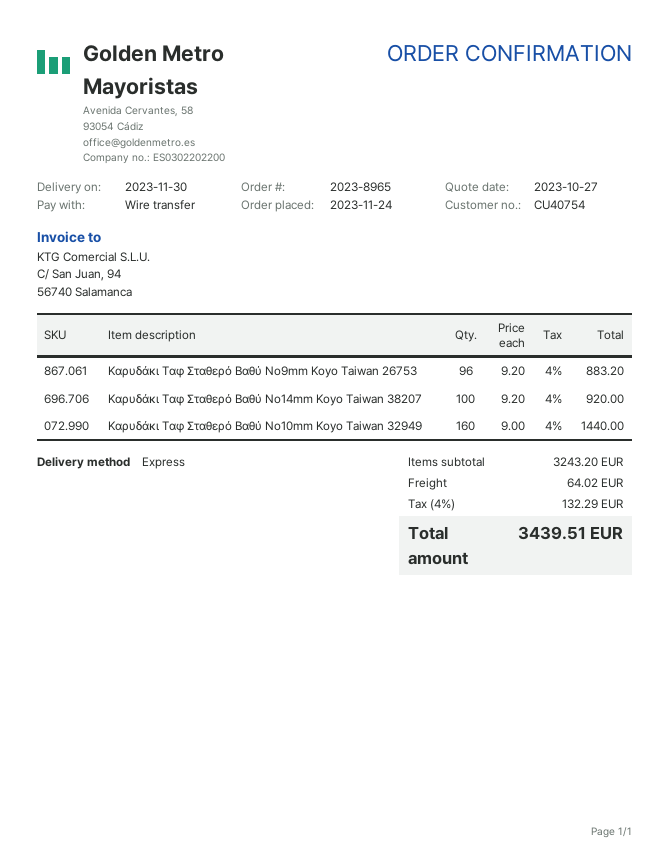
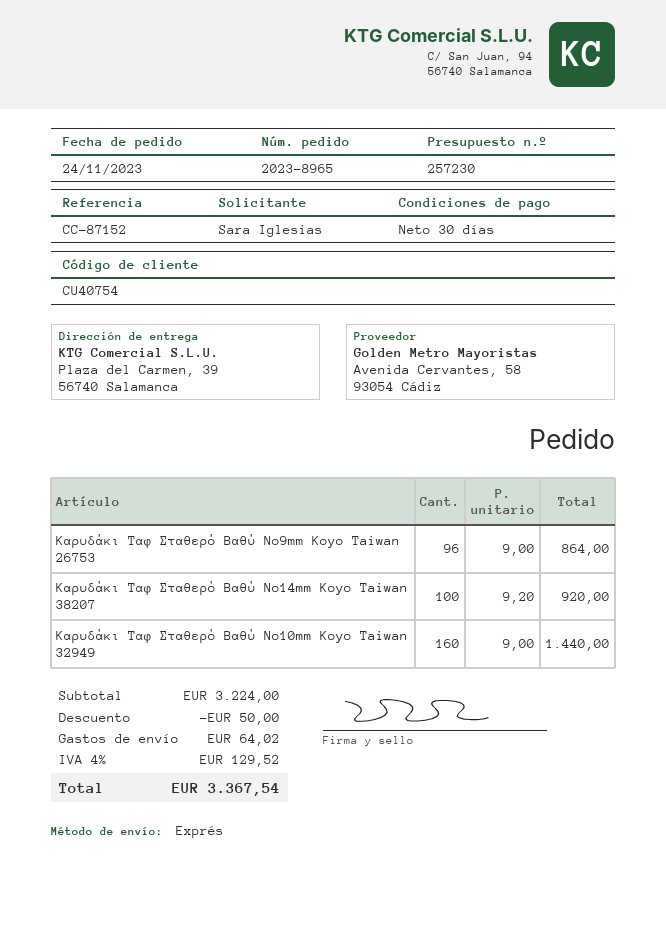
Καρυδάκι Ταφ Σταθερό Βαθύ No9mm Κοyo Taiwan 26753: 96 x 9.20 = 883.20 -> 96 x 9.00 = 864.00
subtotal: 3243.20 -> 3224.00
discount: none -> 50.00
tax: 4% = 132.29 -> 4% = 129.52
total: 3439.51 -> 3367.54

